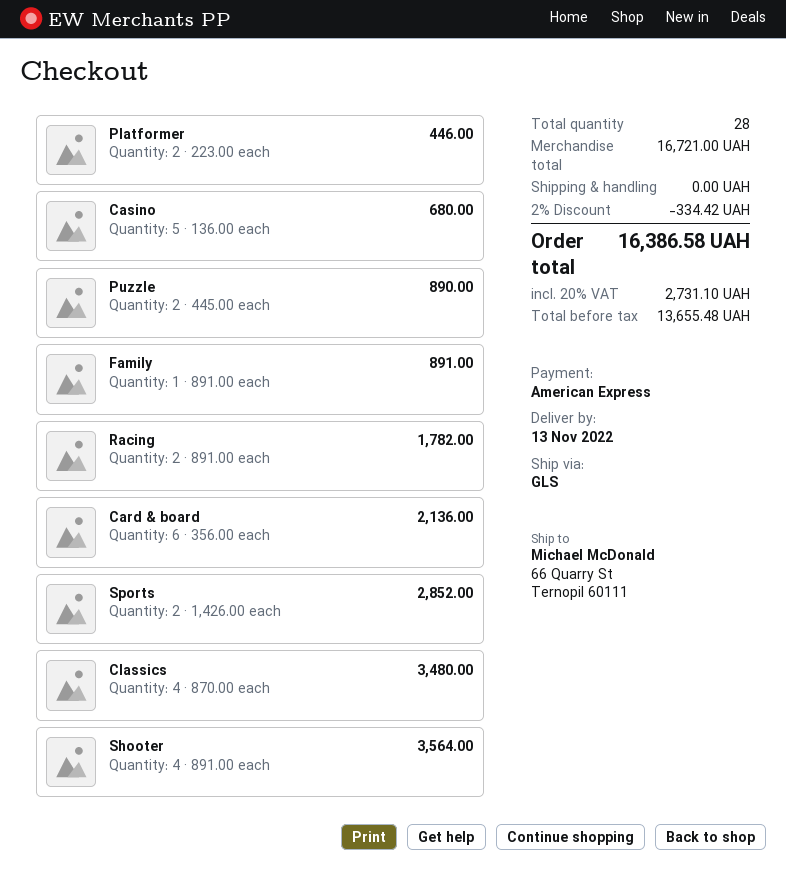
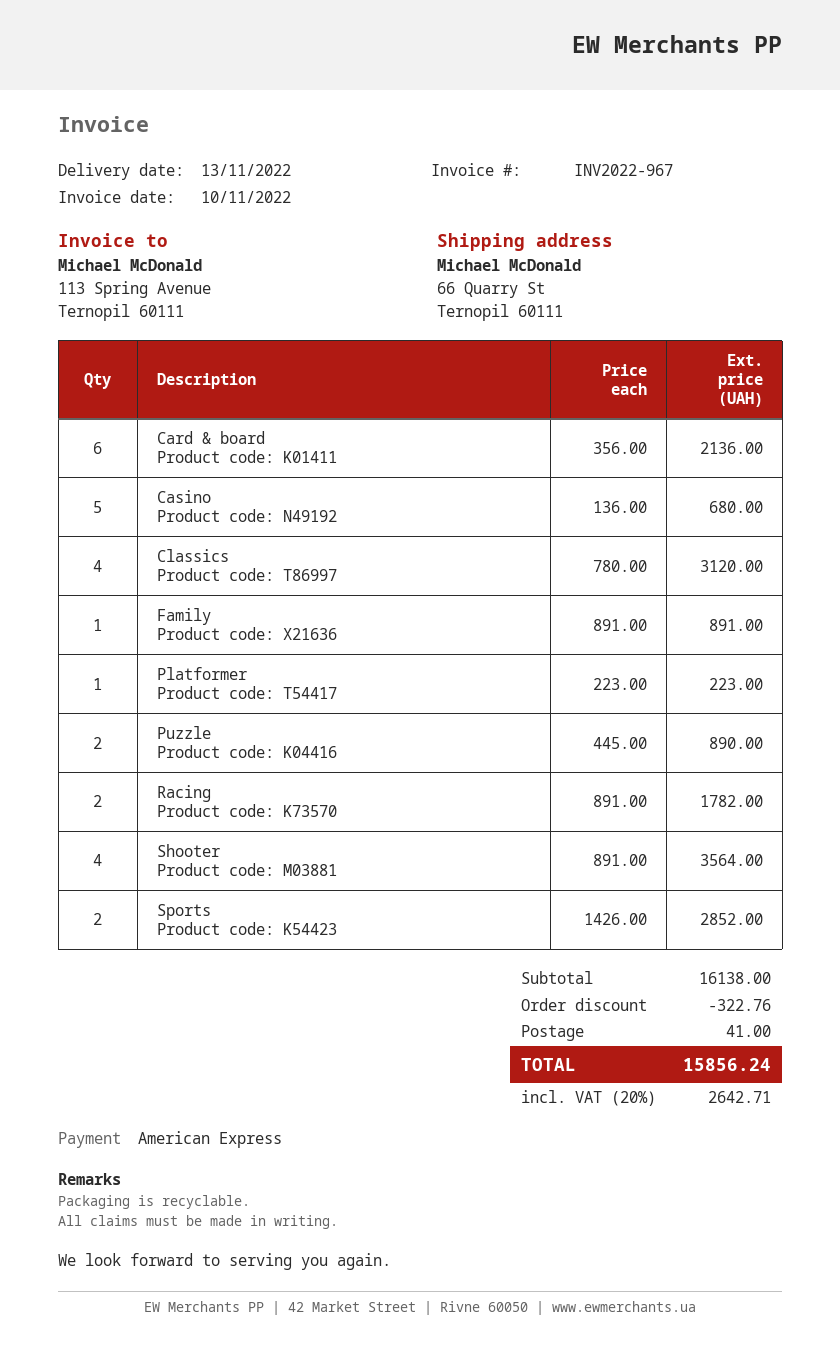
Platformer: 2 x 223.00 = 446.00 -> 1 x 223.00 = 223.00
Classics: 4 x 870.00 = 3480.00 -> 4 x 780.00 = 3120.00
subtotal: 16721.00 -> 16138.00
discount: 334.42 -> 322.76
shipping: 0.00 -> 41.00
tax: 20% = 2731.10 -> 20% = 2642.71
total: 16386.58 -> 15856.24

